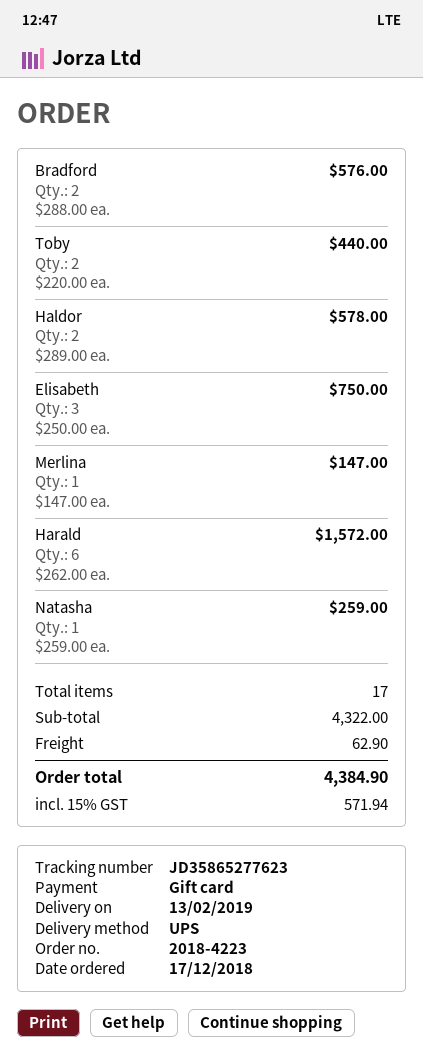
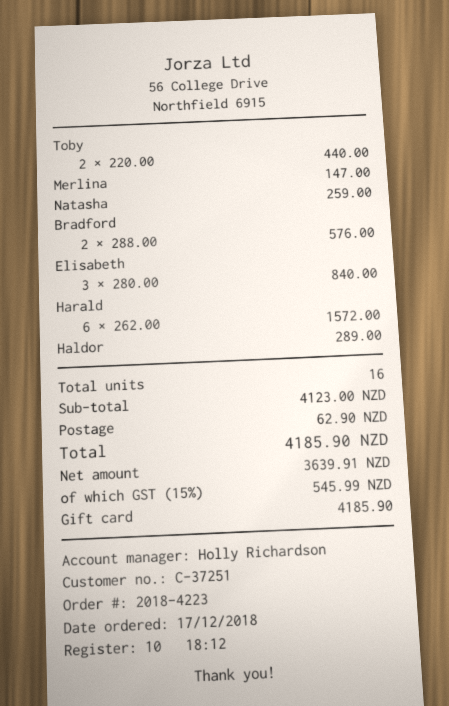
Haldor: 2 x 289.00 = 578.00 -> 1 x 289.00 = 289.00
Elisabeth: 3 x 250.00 = 750.00 -> 3 x 280.00 = 840.00
total quantity: 17 -> 16
subtotal: 4322.00 -> 4123.00
tax: 15% = 571.94 -> 15% = 545.99
total: 4384.90 -> 4185.90

